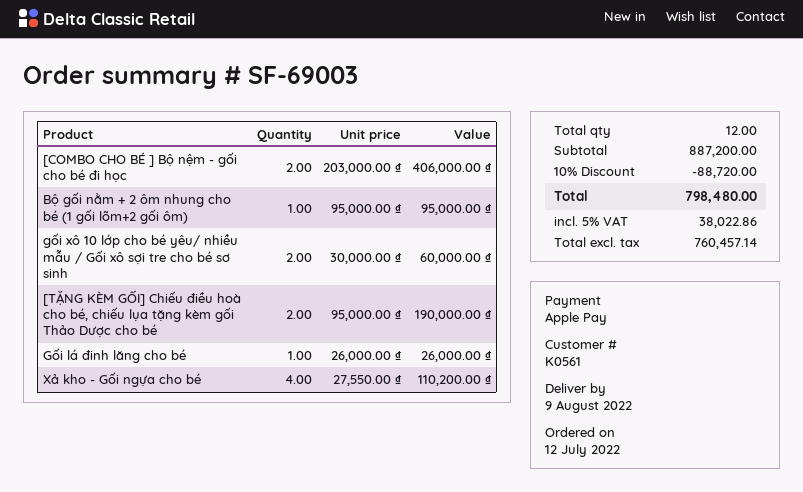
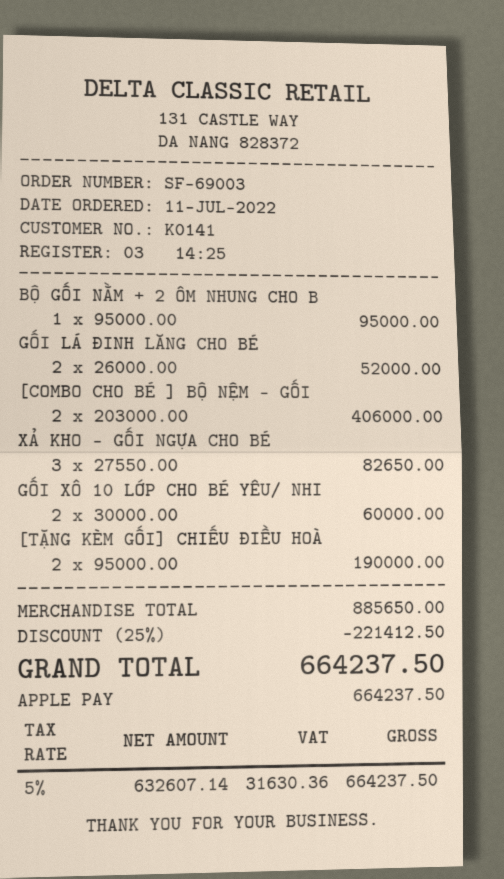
order date: 2022-07-12 -> 2022-07-11
customer number: K0561 -> K0141
Gối lá đinh lăng cho bé: 1 x 26000.00 = 26000.00 -> 2 x 26000.00 = 52000.00
Xả kho - Gối ngựa cho bé: 4 x 27550.00 = 110200.00 -> 3 x 27550.00 = 82650.00
subtotal: 887200.00 -> 885650.00
discount: 10% = 88720.00 -> 25% = 221412.50
net: 760457.14 -> 632607.14
tax: 5% = 38022.86 -> 5% = 31630.36
total: 798480.00 -> 664237.50

